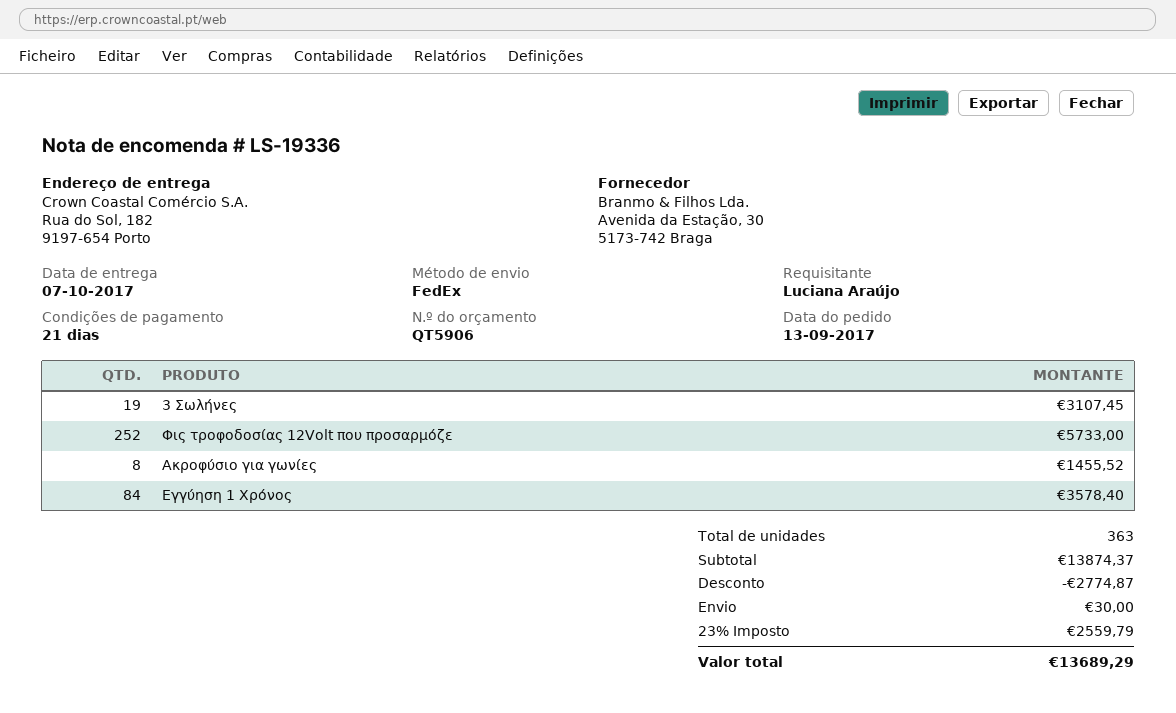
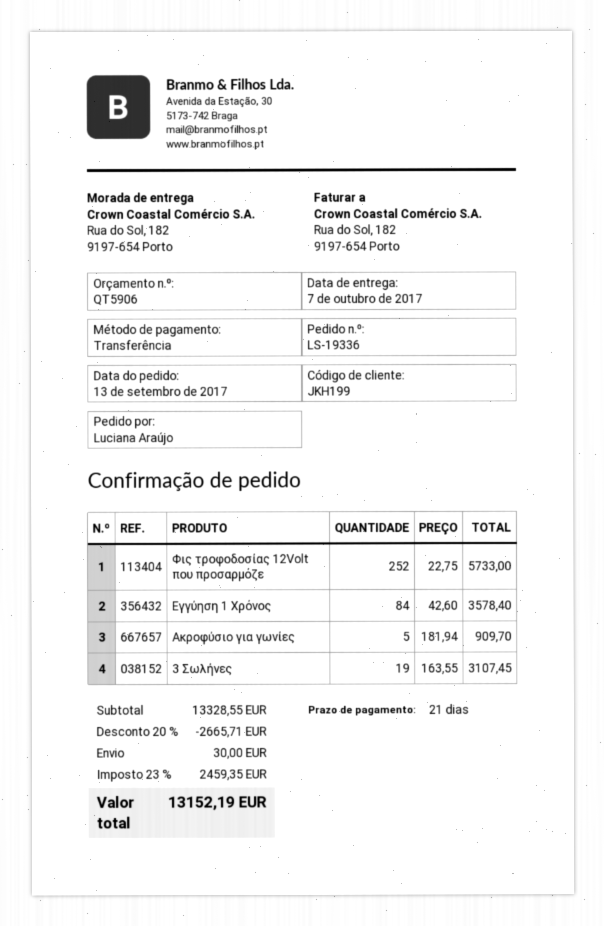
Ακροφύσιο για γωνίες: 8 for 1455.52 -> 5 for 909.70
subtotal: 13874.37 -> 13328.55
discount: 2774.87 -> 2665.71
tax: 23% = 2559.79 -> 23% = 2459.35
total: 13689.29 -> 13152.19

